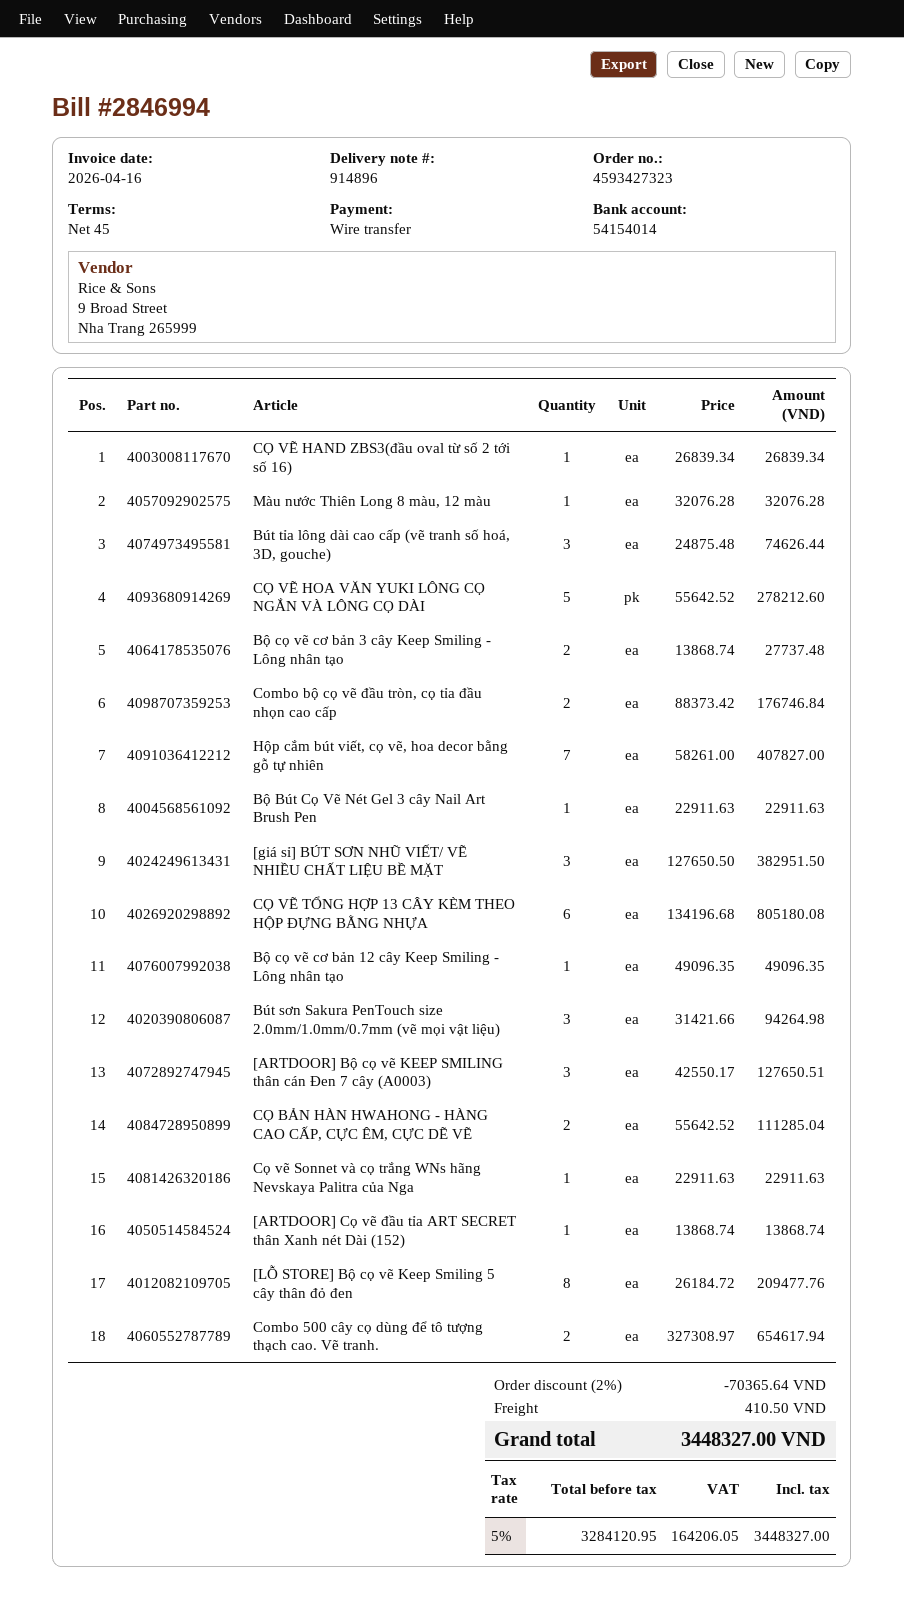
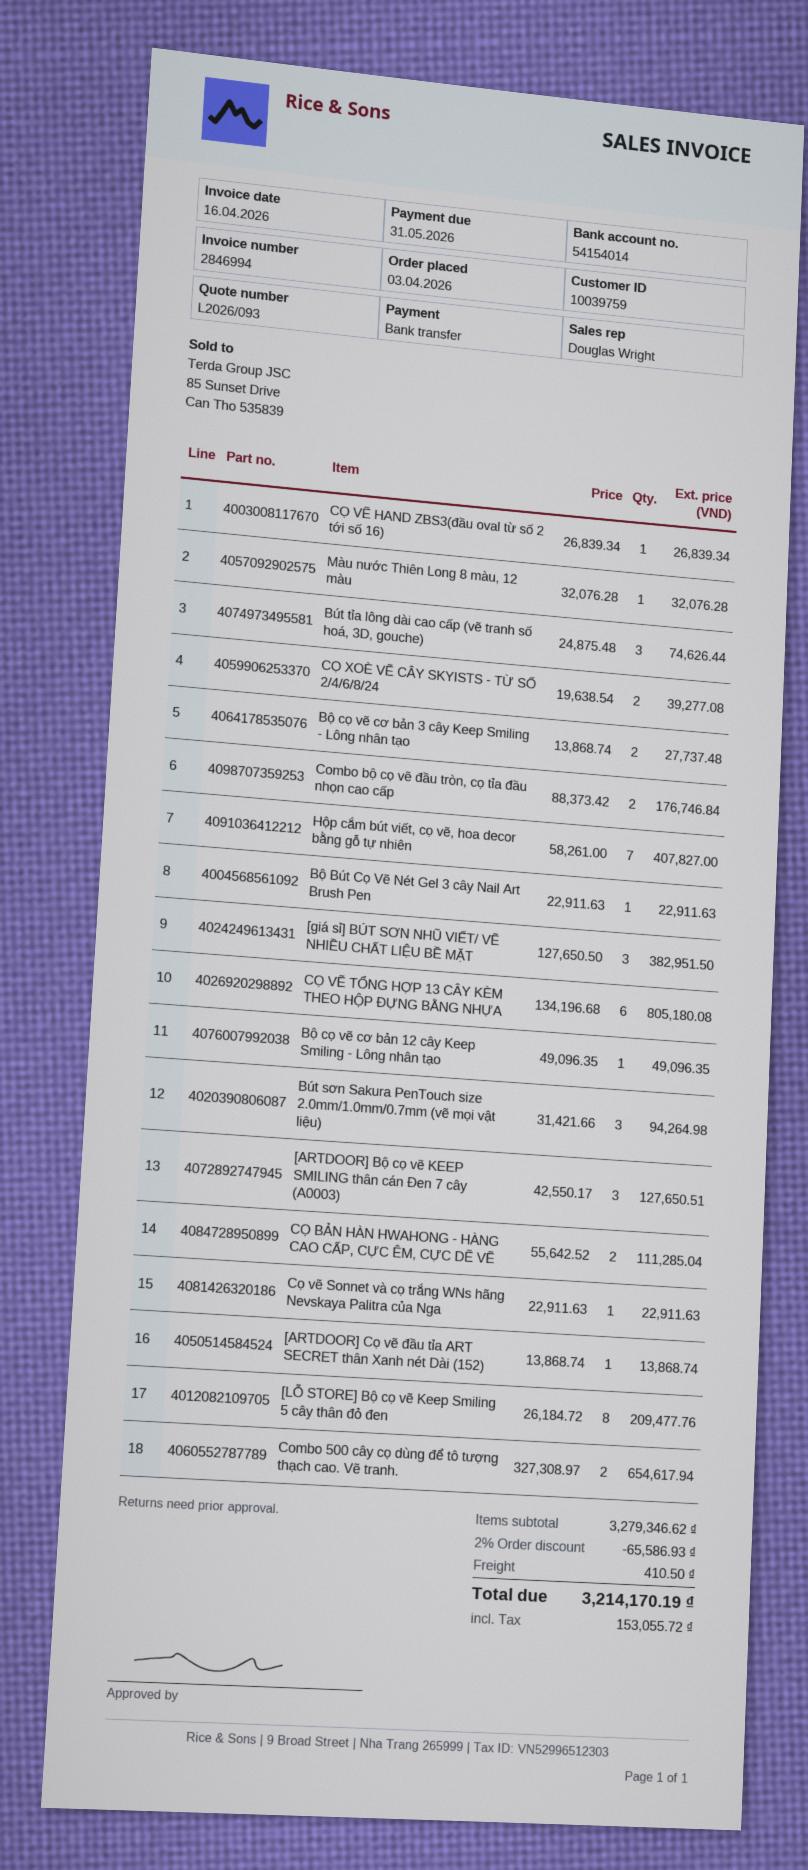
CỌ VẼ HOA VĂN YUKI LÔNG CỌ NGẮN VÀ LÔNG CỌ DÀI: 5 x 55642.52 = 278212.60 -> none
CỌ XOÈ VẼ CÂY SKYISTS - TỪ SỐ 2/4/6/8/24: none -> 2 x 19638.54 = 39277.08
discount: 2% = 70365.64 -> 2% = 65586.93
tax: 164206.05 -> 153055.72
total: 3448327.00 -> 3214170.19

